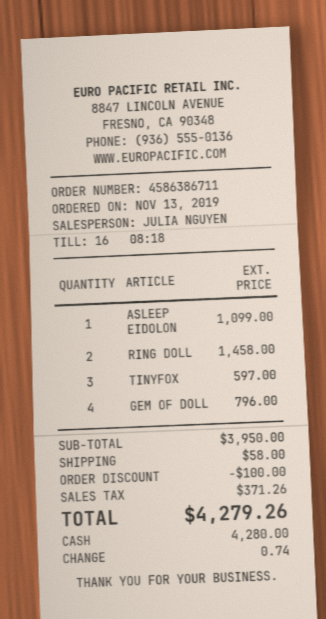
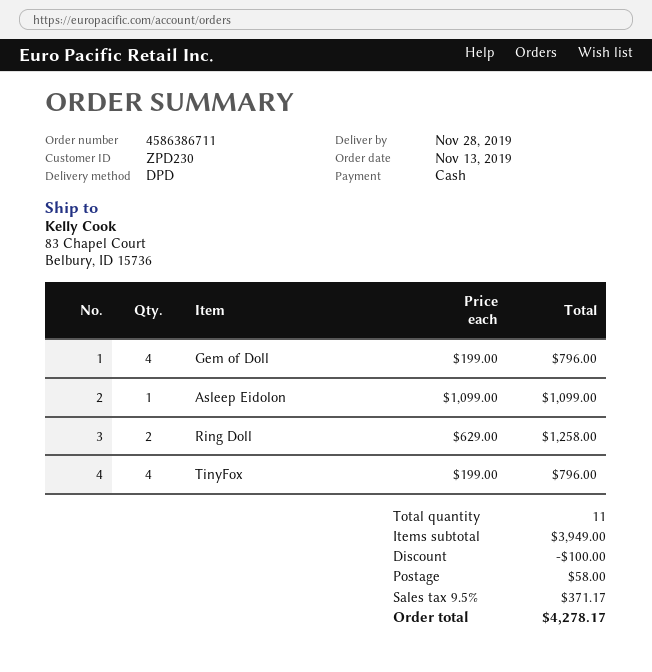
RING DOLL: 2 for 1458.00 -> 2 for 1258.00
TINYFOX: 3 for 597.00 -> 4 for 796.00
subtotal: 3950.00 -> 3949.00
tax: 371.26 -> 371.17
total: 4279.26 -> 4278.17

